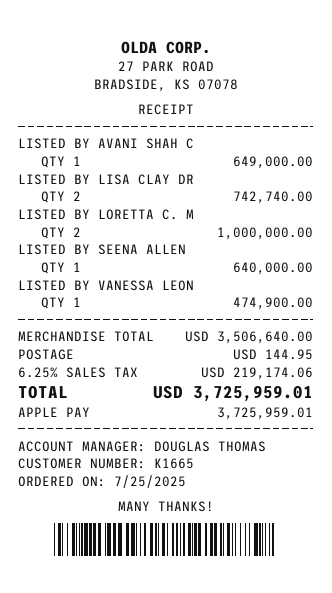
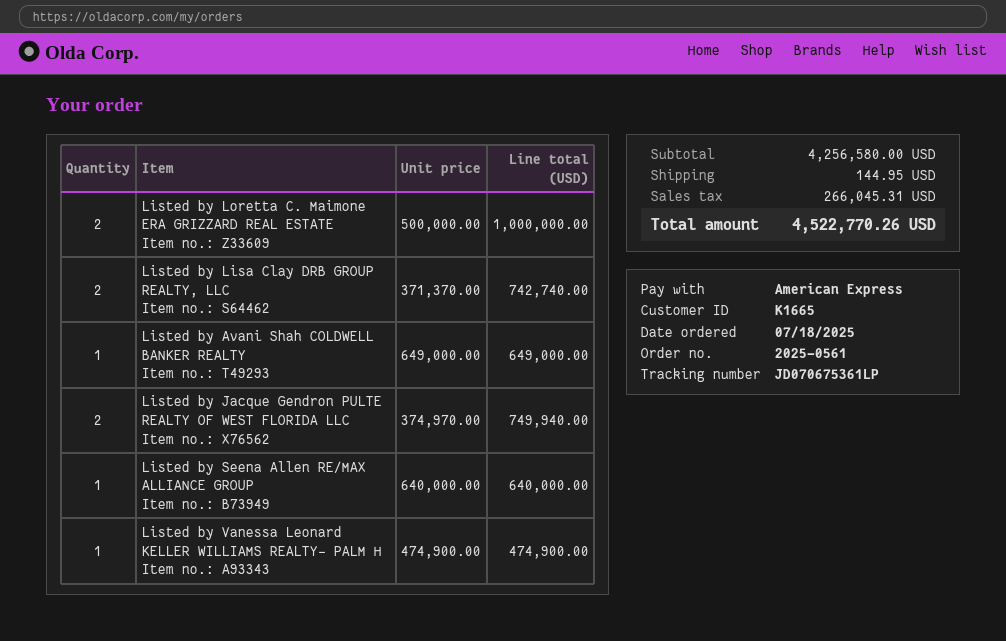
order date: 2025-07-25 -> 2025-07-18
payment method: Apple Pay -> American Express
Listed by Jacque Gendron PULTE REALTY OF WEST FLORIDA LLC: none -> 2 for 749940.00
subtotal: 3506640.00 -> 4256580.00
tax: 219174.06 -> 266045.31
total: 3725959.01 -> 4522770.26

